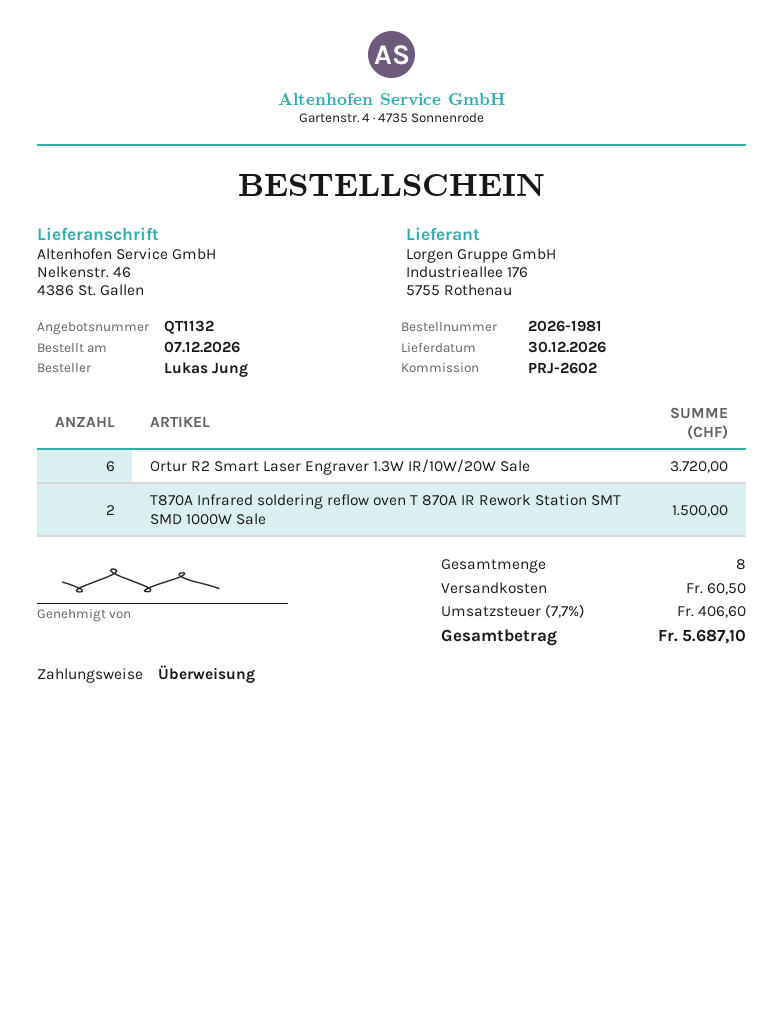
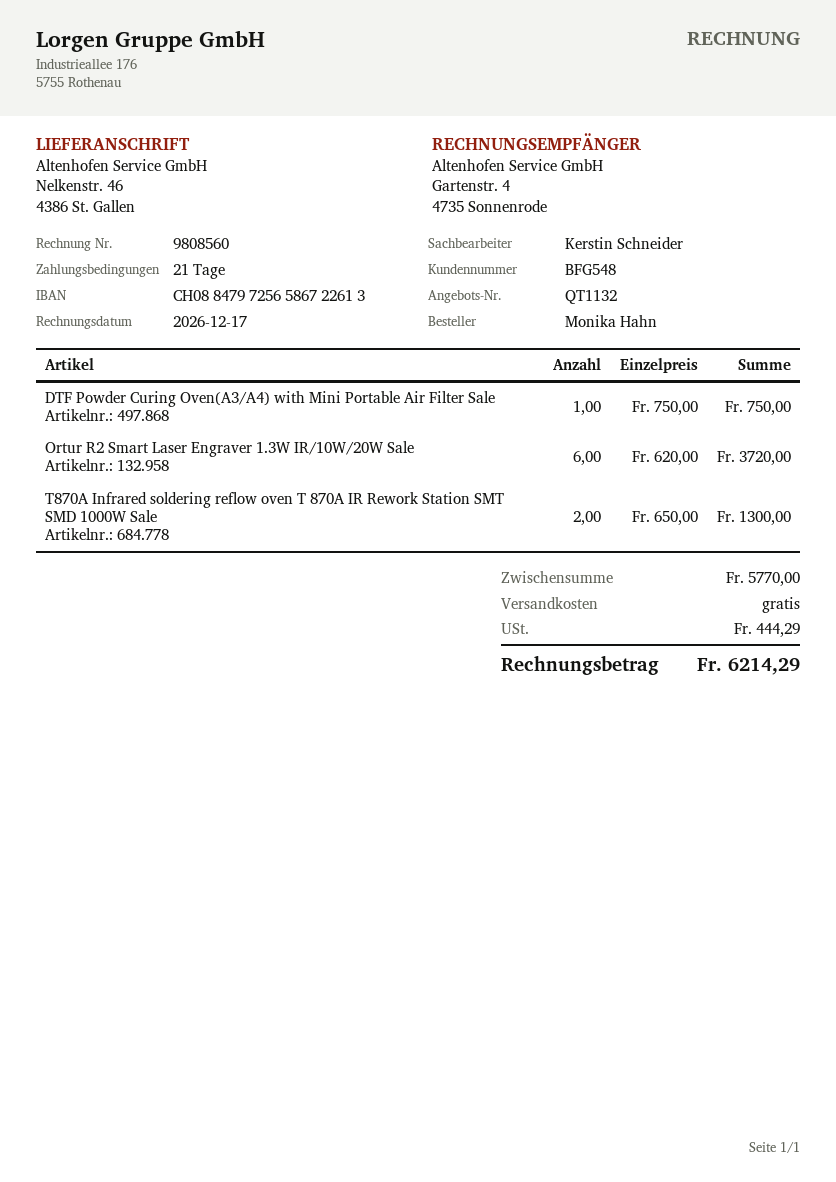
ordered by: Lukas Jung -> Monika Hahn
T870A Infrared soldering reflow oven T 870A IR Rework Station SMT SMD 1000W Sale: 2 for 1500.00 -> 2 for 1300.00
DTF Powder Curing Oven(A3/A4) with Mini Portable Air Filter Sale: none -> 1 for 750.00
shipping: 60.50 -> 0.00
tax: 406.60 -> 444.29
total: 5687.10 -> 6214.29

